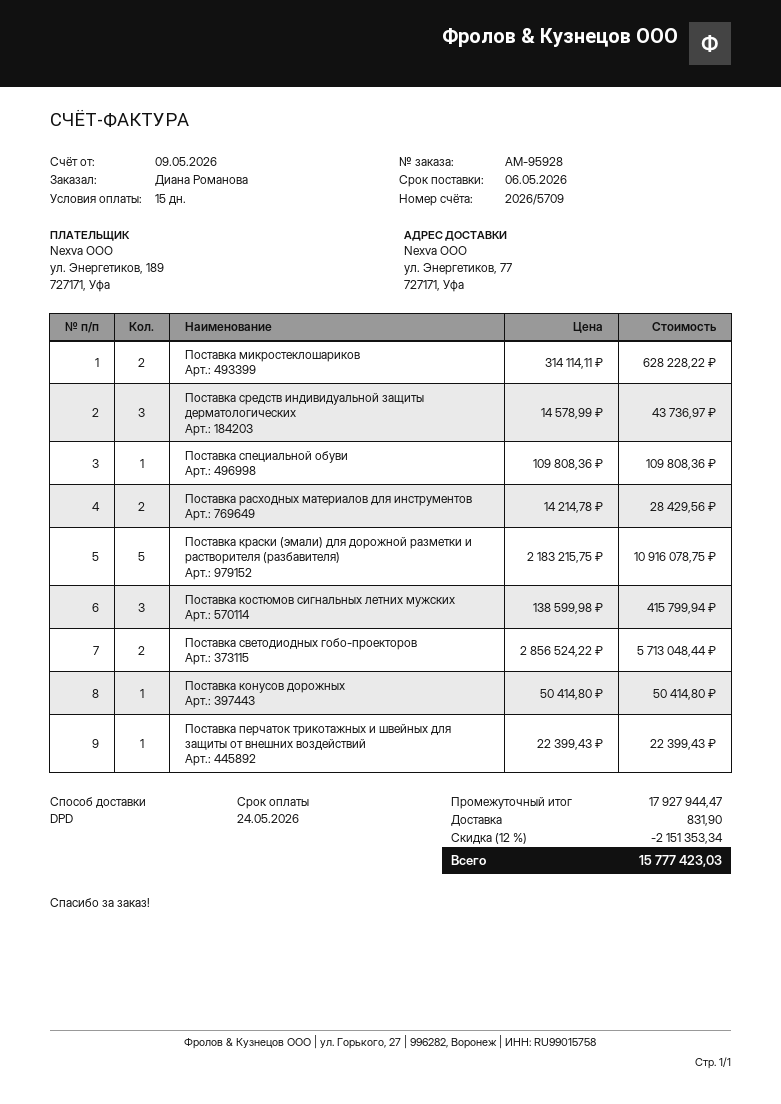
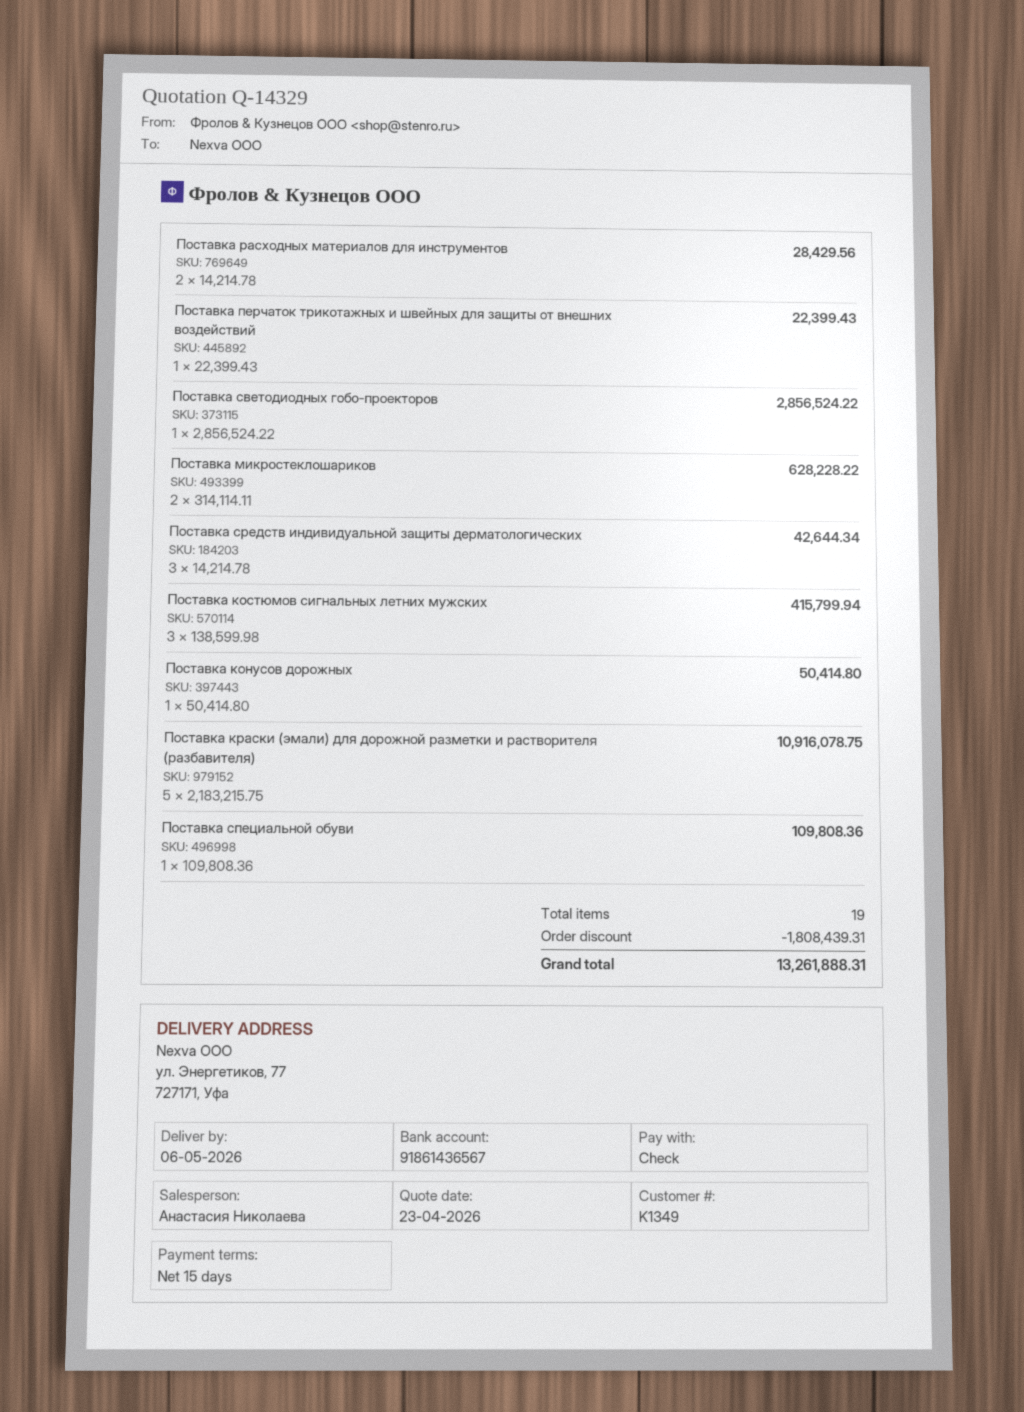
Поставка средств индивидуальной защиты дерматологических: 3 x 14578.99 = 43736.97 -> 3 x 14214.78 = 42644.34
Поставка светодиодных гобо-проекторов: 2 x 2856524.22 = 5713048.44 -> 1 x 2856524.22 = 2856524.22
discount: 2151353.34 -> 1808439.31
shipping: 831.90 -> none
total: 15777423.03 -> 13261888.31

